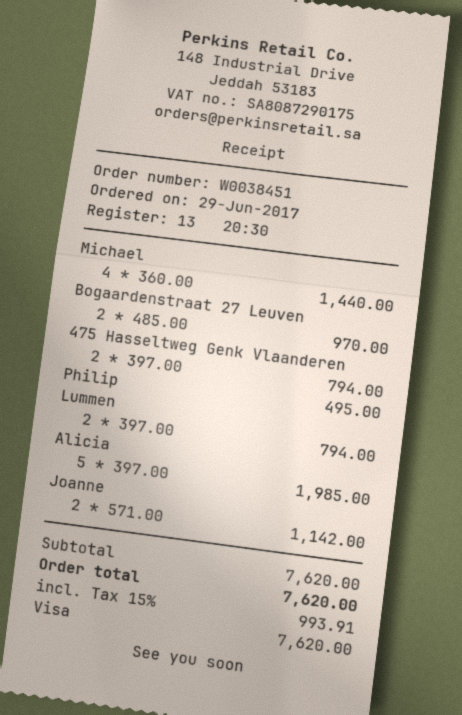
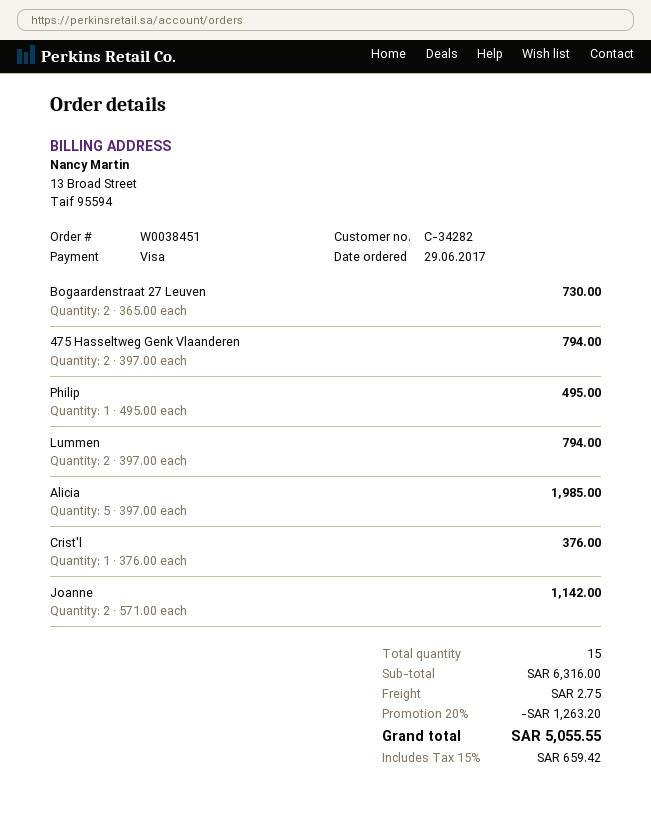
Michael: 4 x 360.00 = 1440.00 -> none
Bogaardenstraat 27 Leuven: 2 x 485.00 = 970.00 -> 2 x 365.00 = 730.00
Crist'l: none -> 1 x 376.00 = 376.00
subtotal: 7620.00 -> 6316.00
discount: none -> 20% = 1263.20
shipping: none -> 2.75
tax: 15% = 993.91 -> 15% = 659.42
total: 7620.00 -> 5055.55

